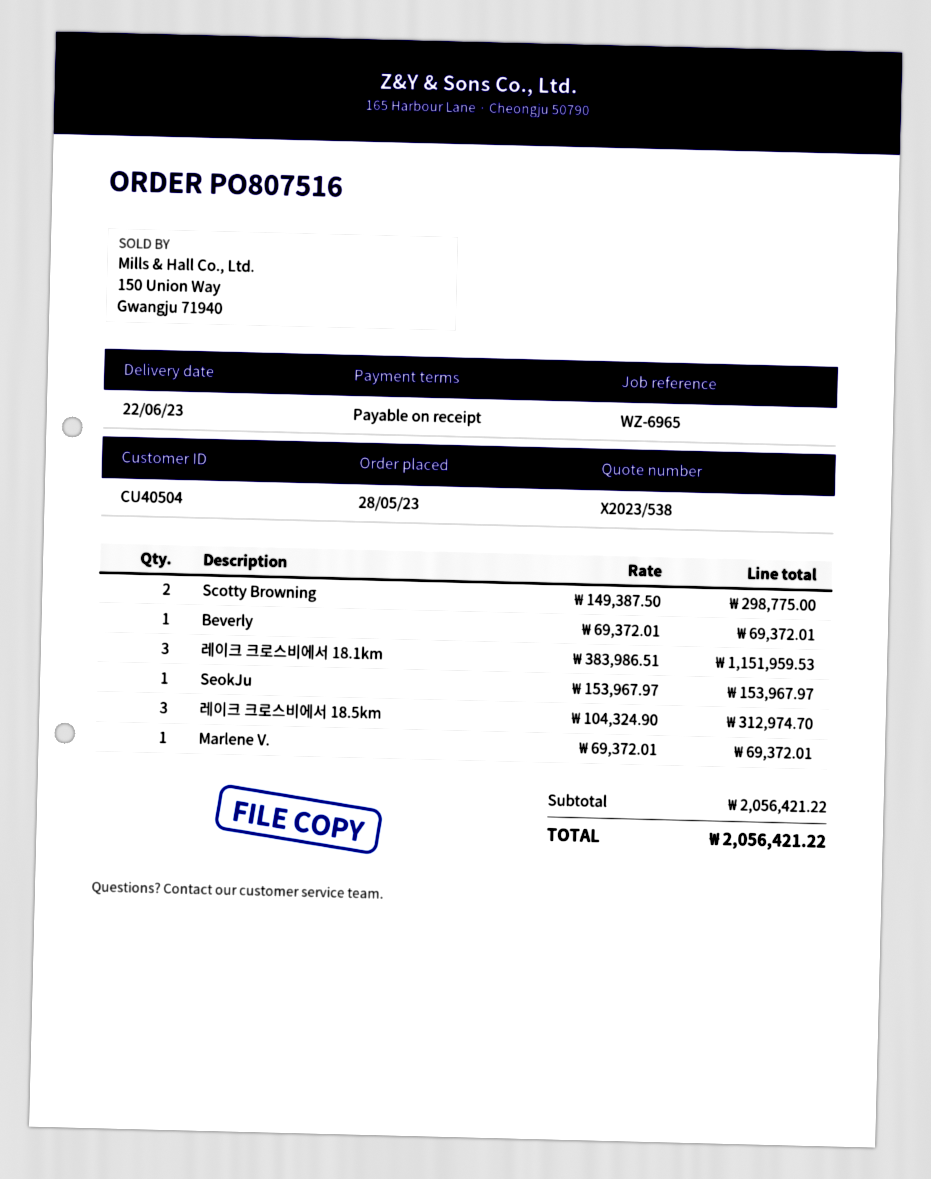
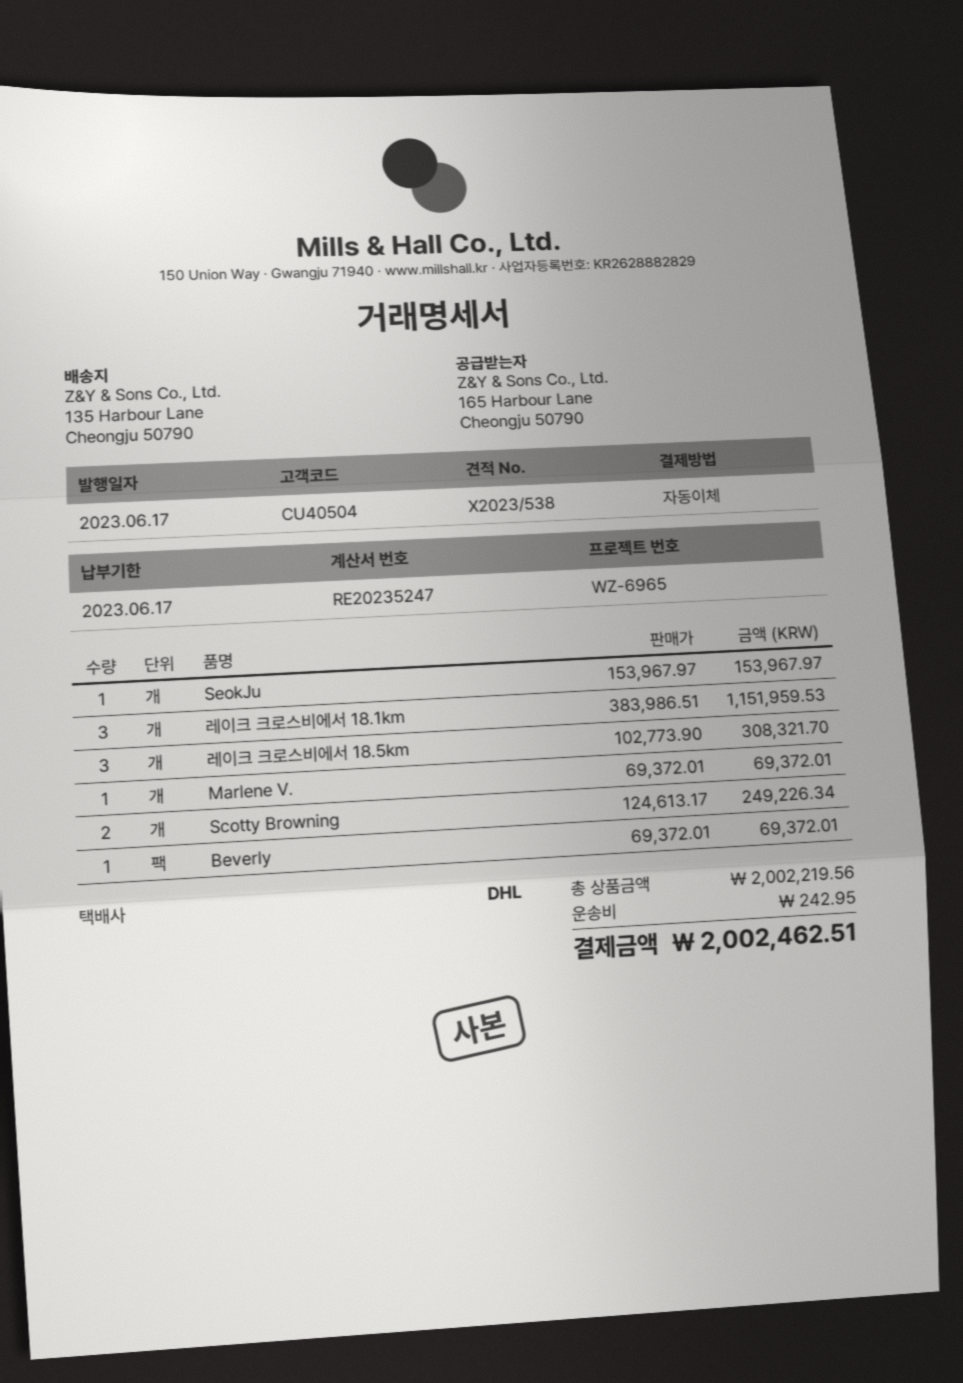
Scotty Browning: 2 x 149387.50 = 298775.00 -> 2 x 124613.17 = 249226.34
레이크 크로스비에서 18.5km: 3 x 104324.90 = 312974.70 -> 3 x 102773.90 = 308321.70
subtotal: 2056421.22 -> 2002219.56
shipping: none -> 242.95
total: 2056421.22 -> 2002462.51

